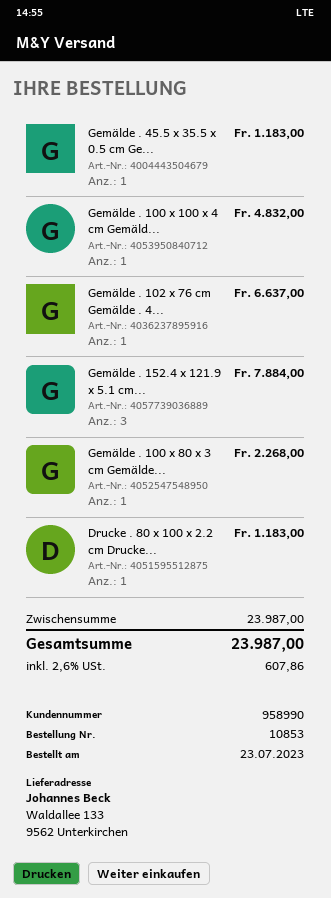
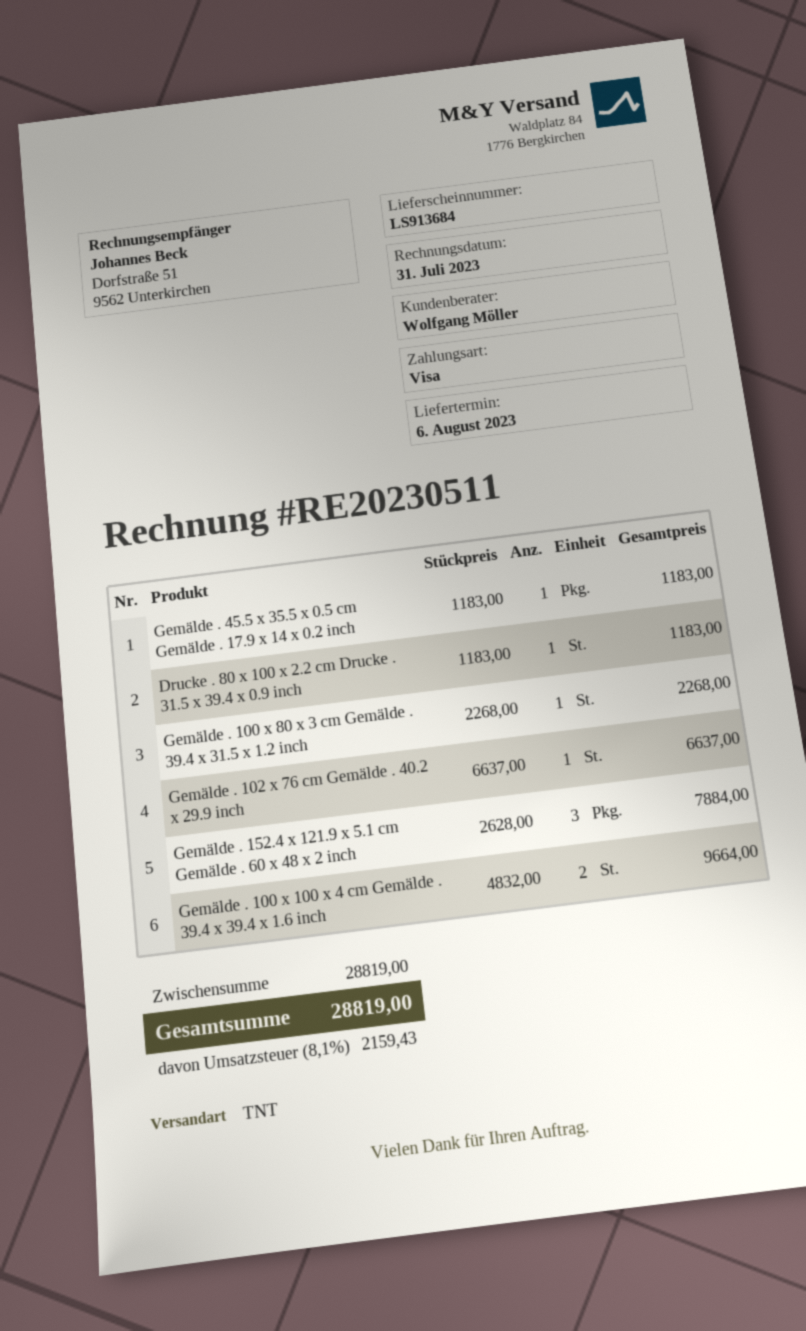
Gemälde . 100 x 100 x 4 cm Gemäld...: 1 for 4832.00 -> 2 for 9664.00
subtotal: 23987.00 -> 28819.00
tax: 2.6% = 607.86 -> 8.1% = 2159.43
total: 23987.00 -> 28819.00

